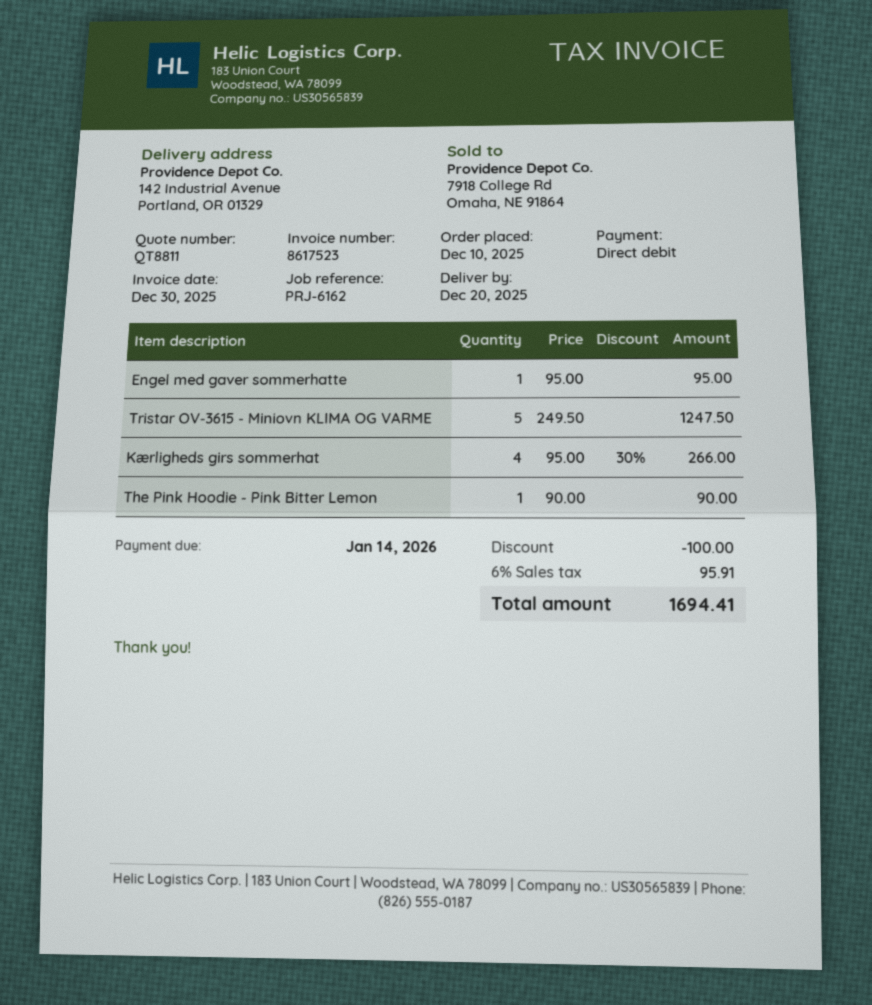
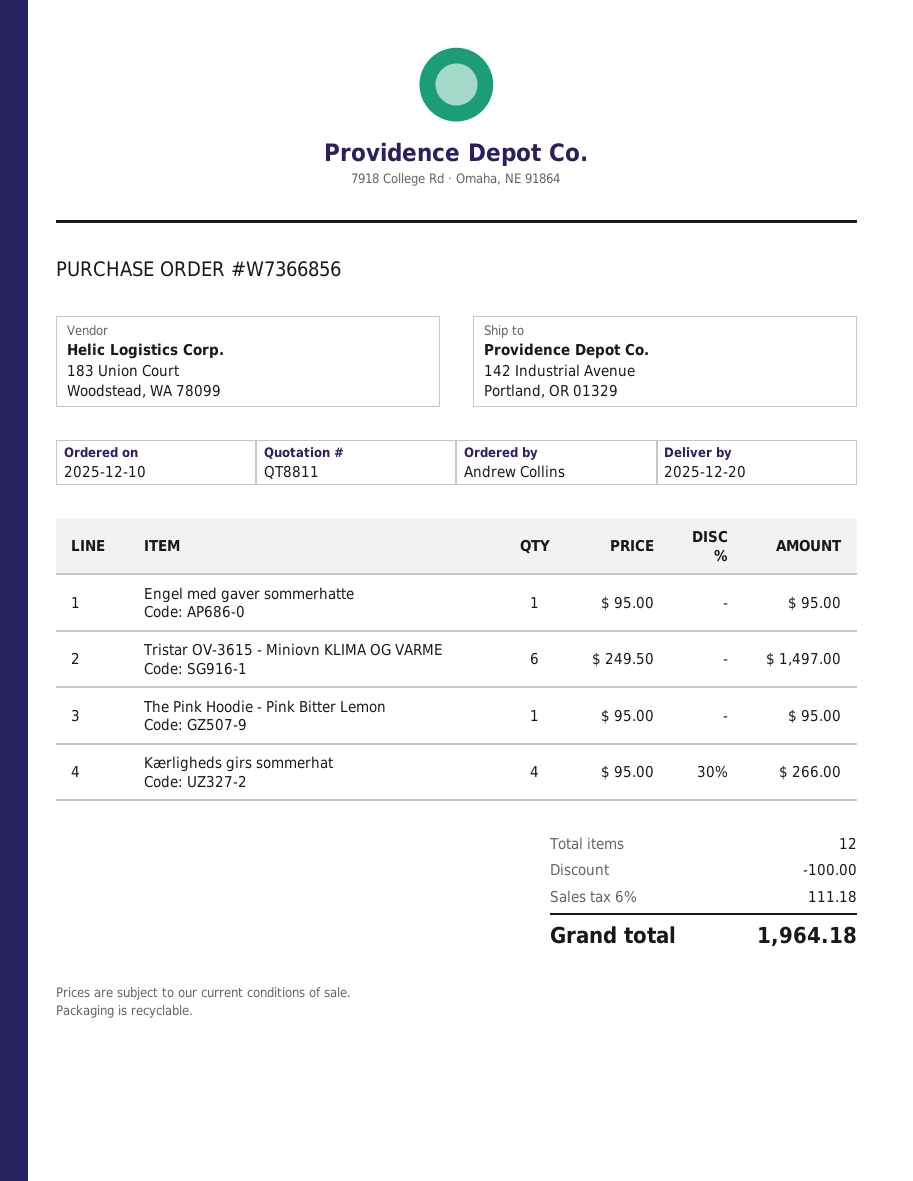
Tristar OV-3615 - Miniovn KLIMA OG VARME: 5 x 249.50 = 1247.50 -> 6 x 249.50 = 1497.00
The Pink Hoodie - Pink Bitter Lemon: 1 x 90.00 = 90.00 -> 1 x 95.00 = 95.00
tax: 6% = 95.91 -> 6% = 111.18
total: 1694.41 -> 1964.18

